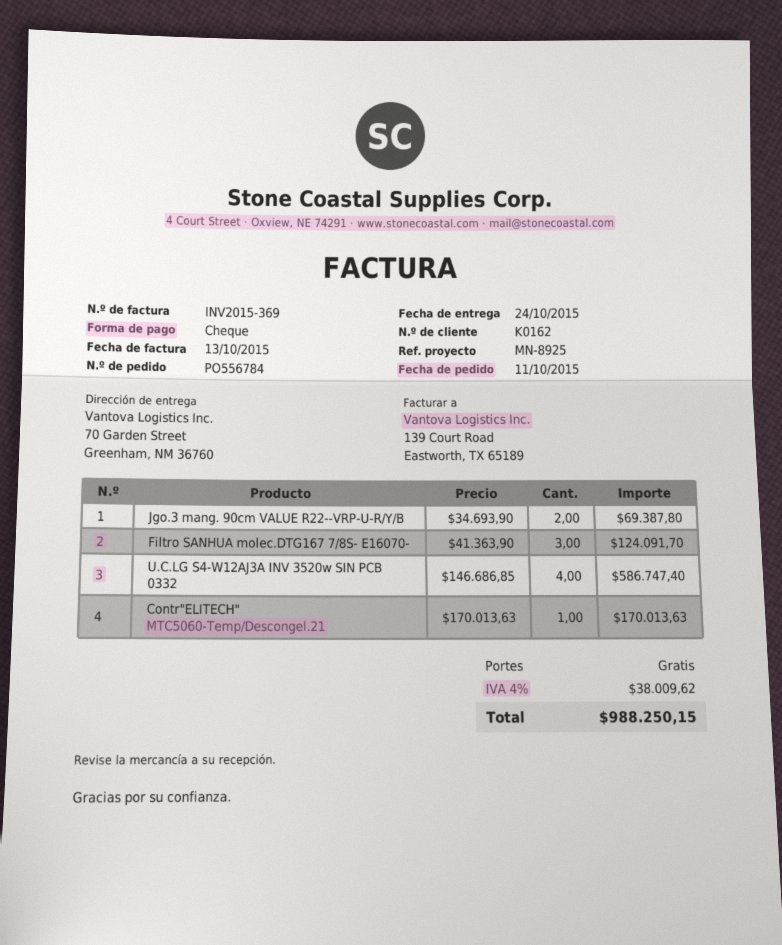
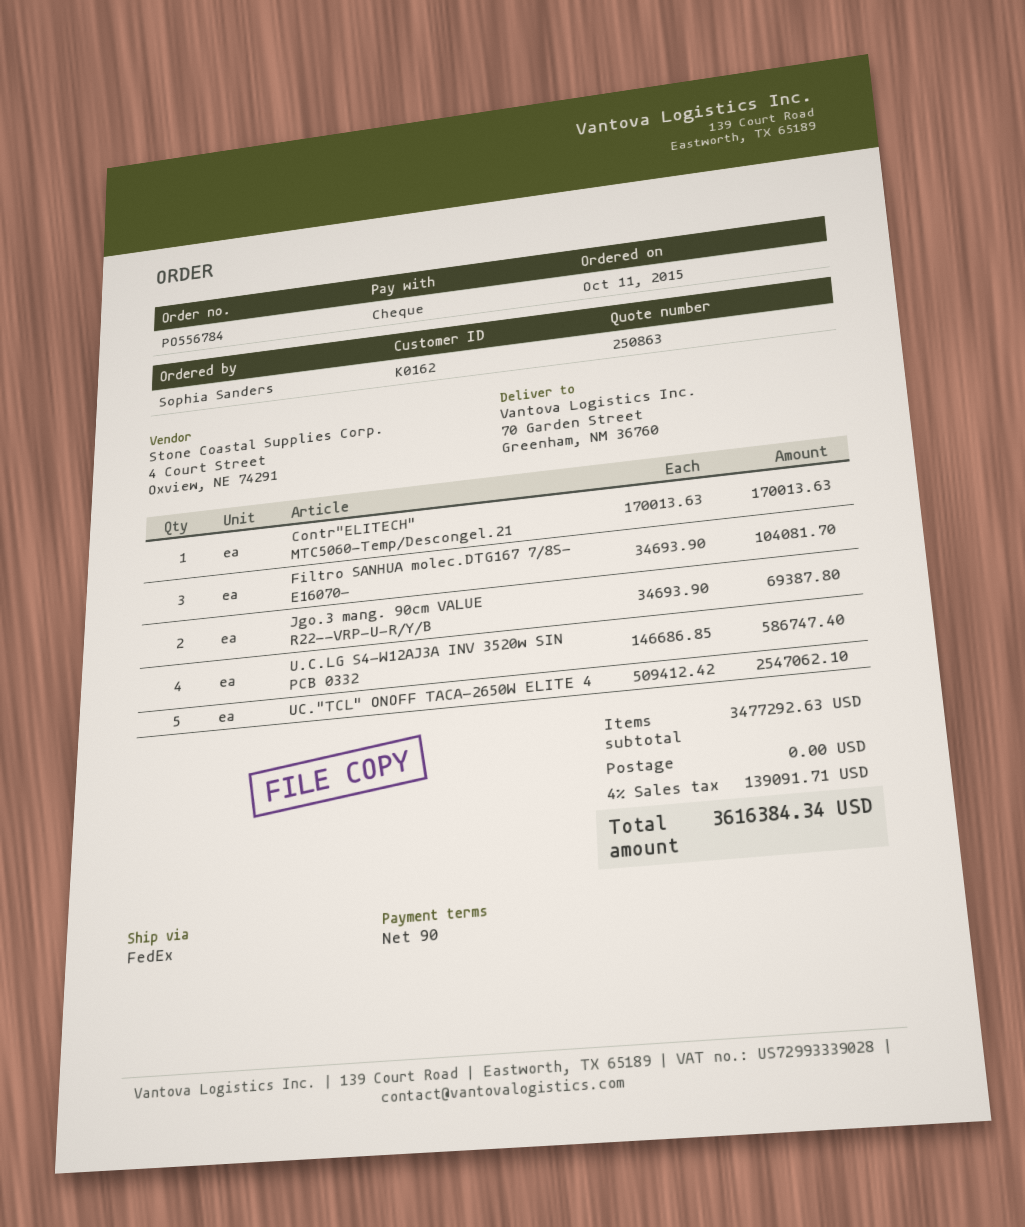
Filtro SANHUA molec.DTG167 7/8S- E16070-: 3 x 41363.90 = 124091.70 -> 3 x 34693.90 = 104081.70
UC."TCL" ONOFF TACA-2650W ELITE 4: none -> 5 x 509412.42 = 2547062.10
tax: 4% = 38009.62 -> 4% = 139091.71
total: 988250.15 -> 3616384.34

